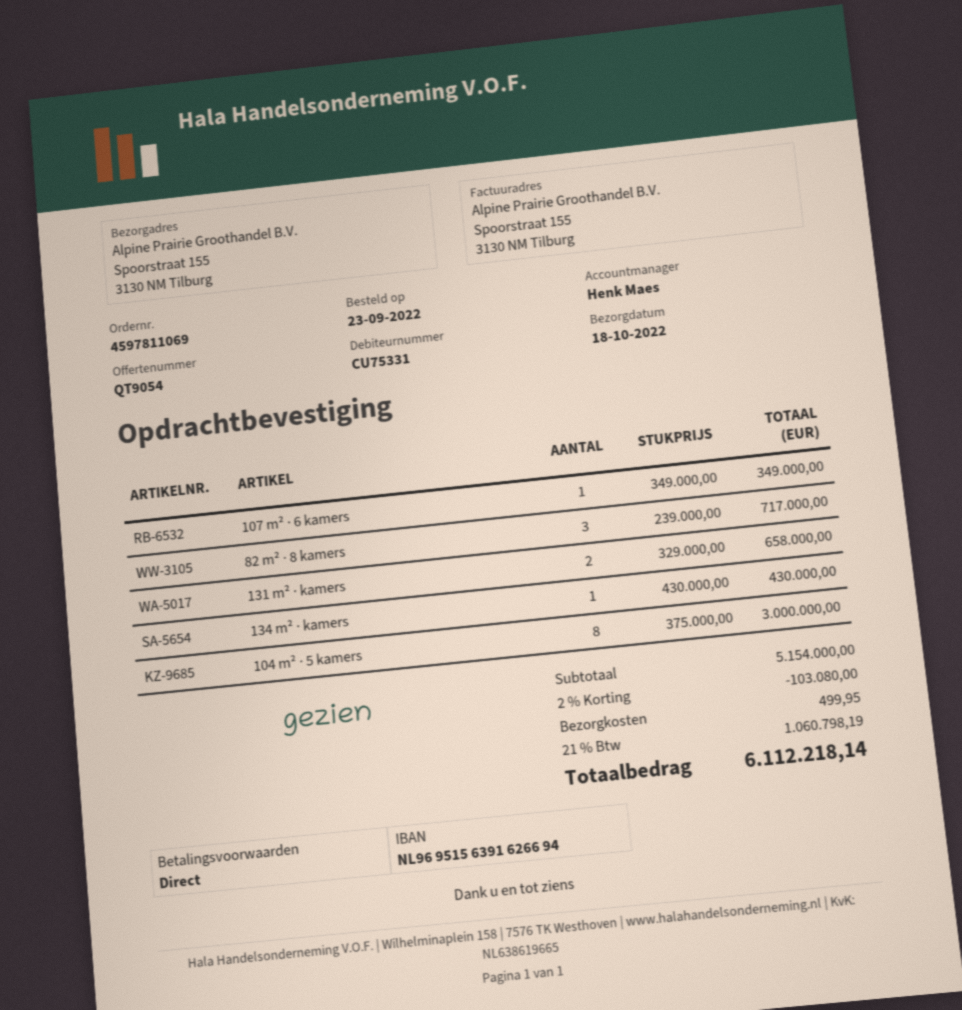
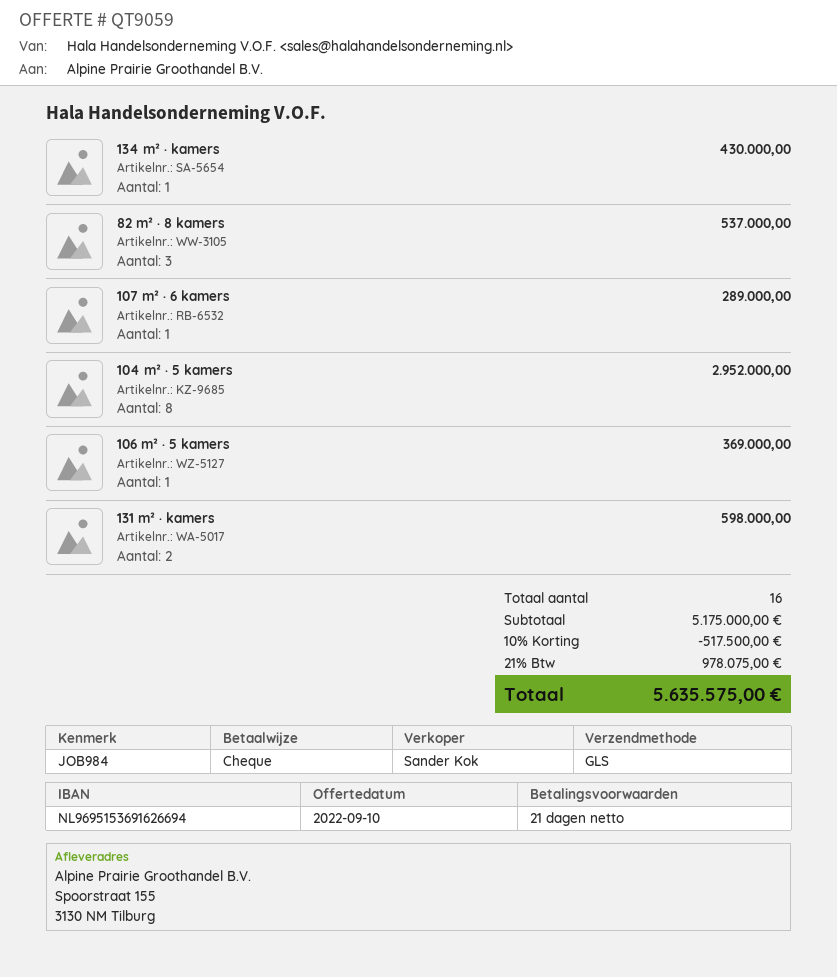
quote number: QT9054 -> QT9059
payment terms: on receipt -> 21 days
sales rep: Henk Maes -> Sander Kok
bank account: NL9695156391626694 -> NL9695153691626694
107 m² · 6 kamers: 1 for 349000.00 -> 1 for 289000.00
82 m² · 8 kamers: 3 for 717000.00 -> 3 for 537000.00
131 m² · kamers: 2 for 658000.00 -> 2 for 598000.00
104 m² · 5 kamers: 8 for 3000000.00 -> 8 for 2952000.00
106 m² · 5 kamers: none -> 1 for 369000.00
subtotal: 5154000.00 -> 5175000.00
discount: 2% = 103080.00 -> 10% = 517500.00
shipping: 499.95 -> none
tax: 21% = 1060798.19 -> 21% = 978075.00
total: 6112218.14 -> 5635575.00

